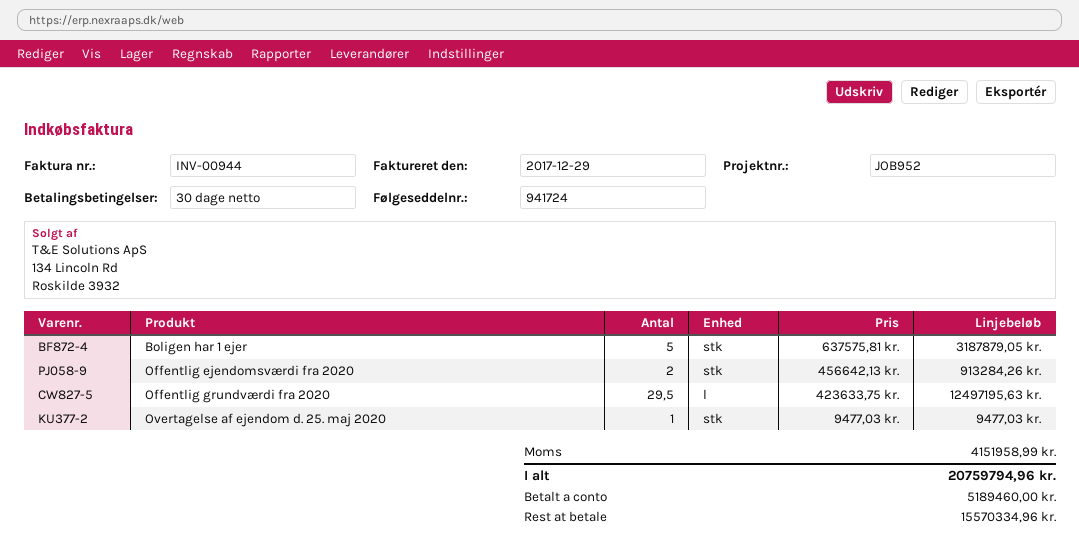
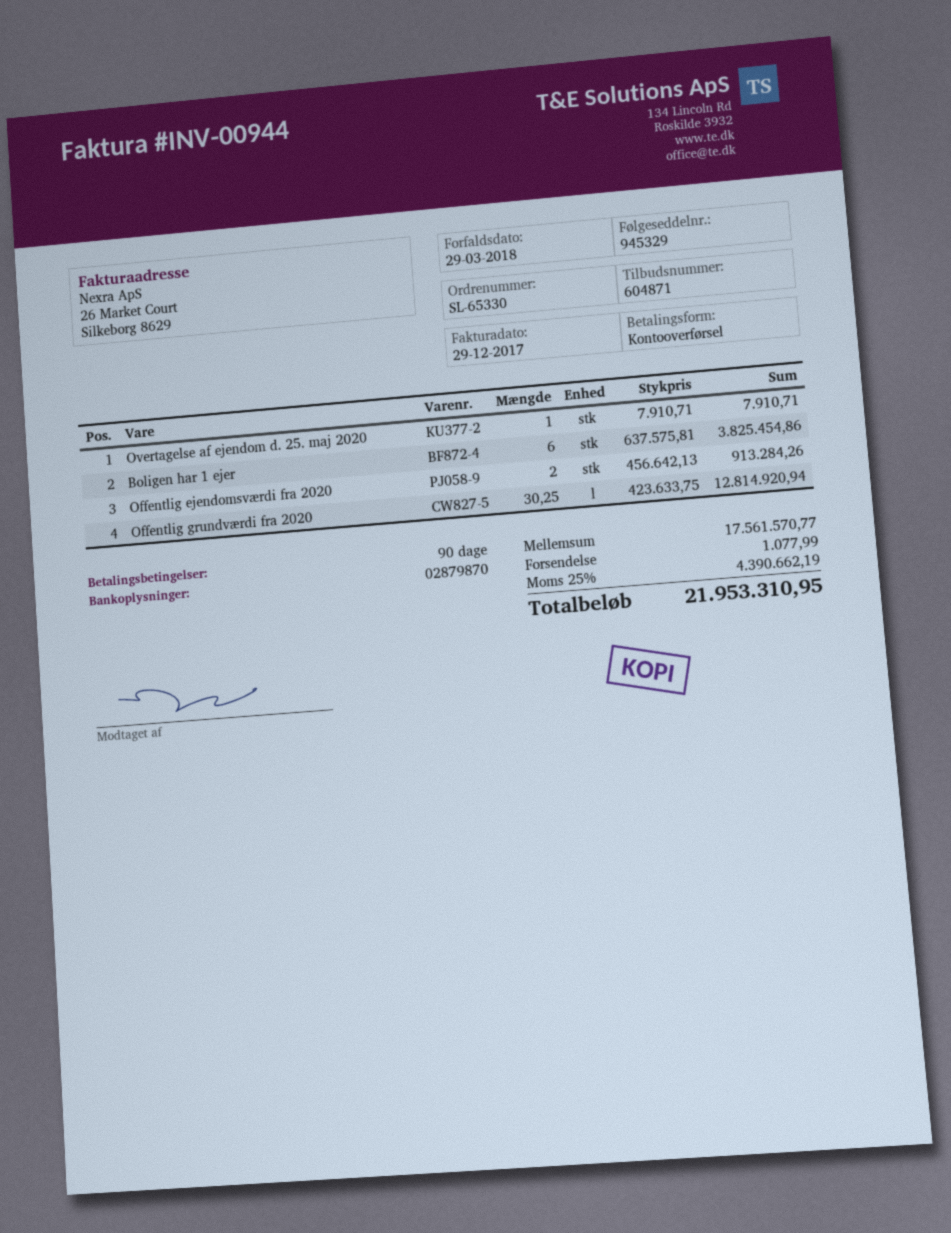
delivery note number: 941724 -> 945329
payment terms: 30 days -> 90 days
Boligen har 1 ejer: 5 x 637575.81 = 3187879.05 -> 6 x 637575.81 = 3825454.86
Offentlig grundværdi fra 2020: 29.5 x 423633.75 = 12497195.63 -> 30.25 x 423633.75 = 12814920.94
Overtagelse af ejendom d. 25. maj 2020: 1 x 9477.03 = 9477.03 -> 1 x 7910.71 = 7910.71
shipping: none -> 1077.99
tax: 4151958.99 -> 4390662.19
total: 20759794.96 -> 21953310.95

